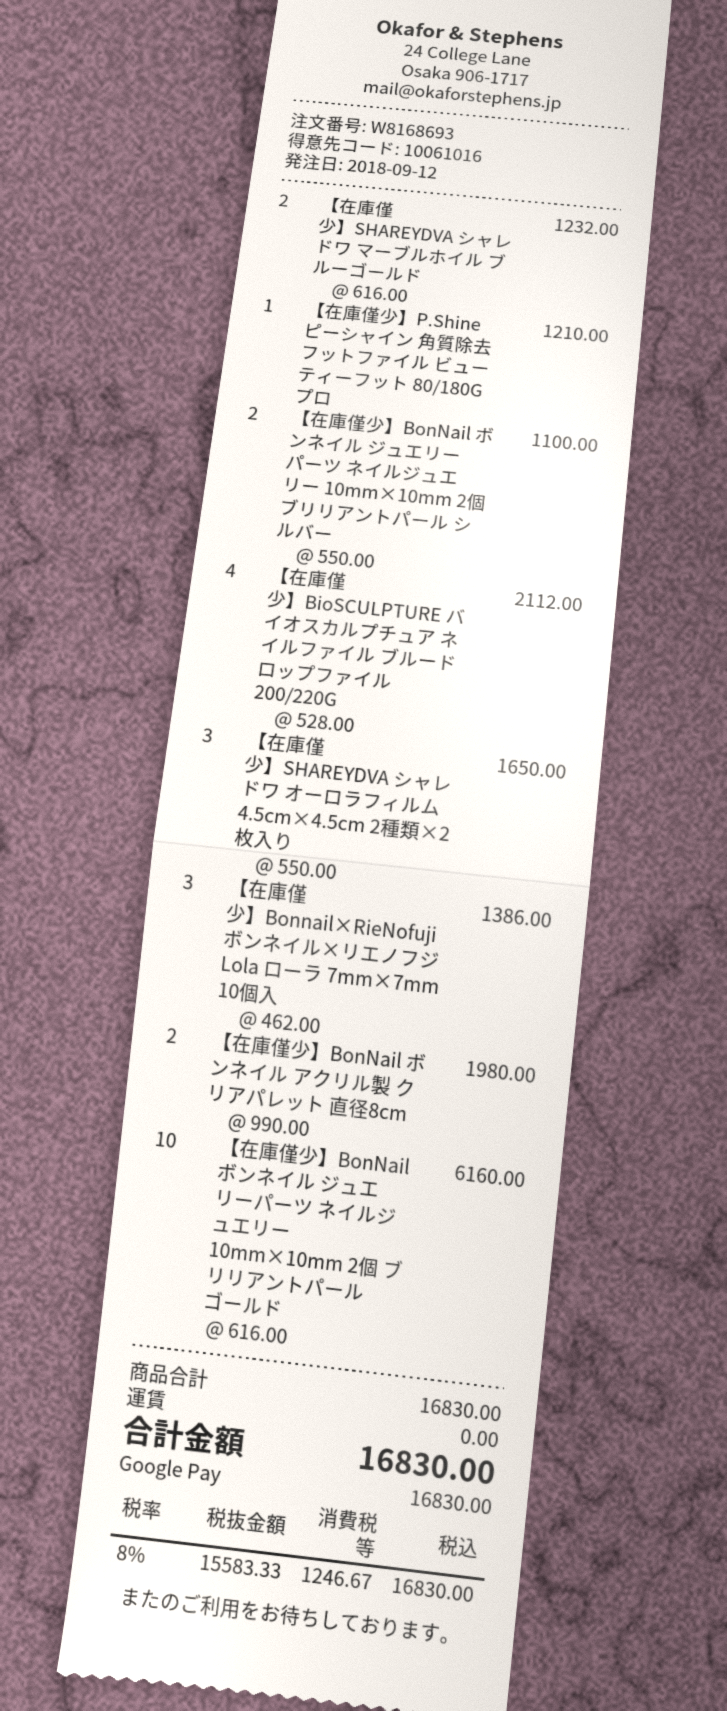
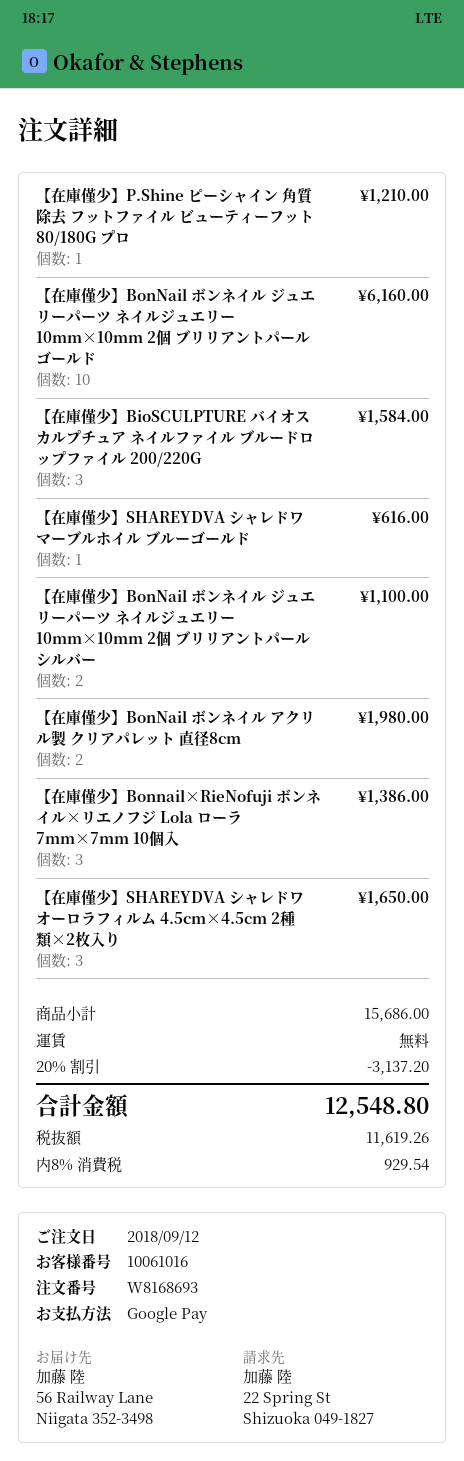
【在庫僅少】SHAREYDVA シャレドワ マーブルホイル ブルーゴールド: 2 for 1232.00 -> 1 for 616.00
【在庫僅少】BioSCULPTURE バイオスカルプチュア ネイルファイル ブルードロップファイル 200/220G: 4 for 2112.00 -> 3 for 1584.00
subtotal: 16830.00 -> 15686.00
discount: none -> 20% = 3137.20
net: 15583.33 -> 11619.26
tax: 8% = 1246.67 -> 8% = 929.54
total: 16830.00 -> 12548.80

